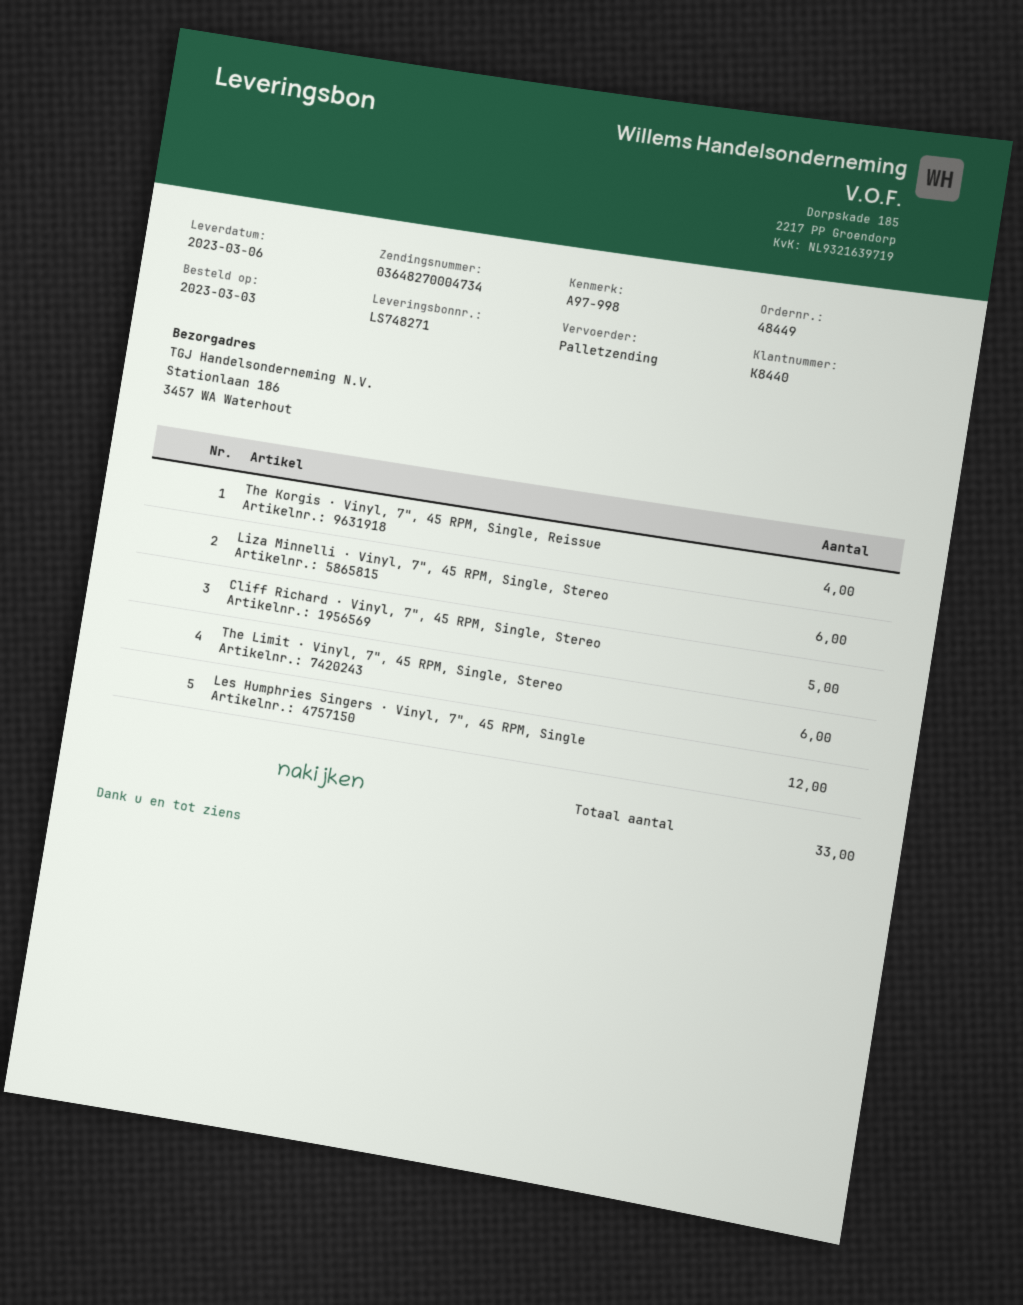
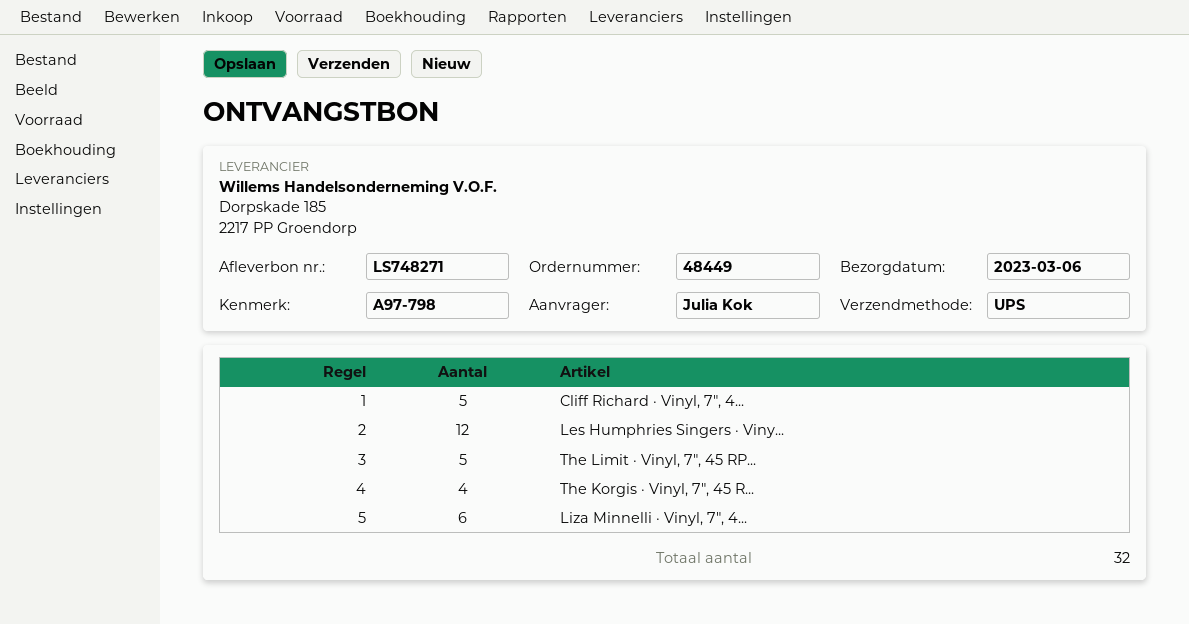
reference: A97-998 -> A97-798
shipping method: pallet freight -> UPS
The Limit · Vinyl, 7", 45 RPM, Single, Stereo: 6 -> 5
total quantity: 33 -> 32

